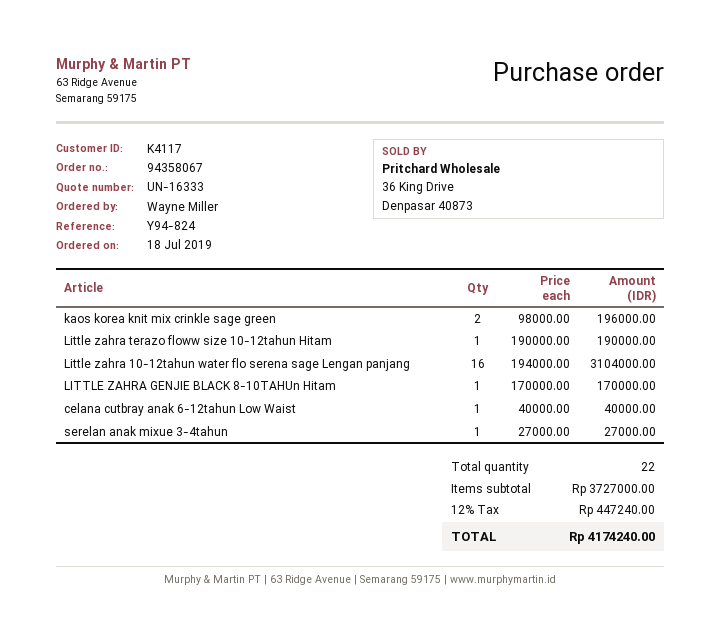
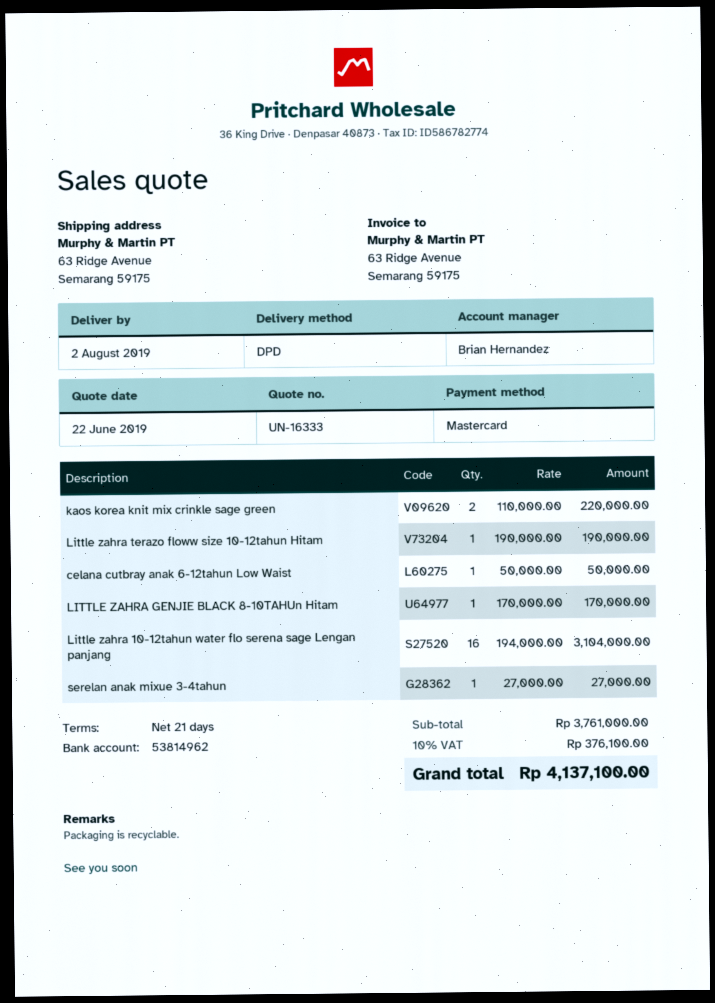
kaos korea knit mix crinkle sage green: 2 x 98000.00 = 196000.00 -> 2 x 110000.00 = 220000.00
celana cutbray anak 6-12tahun Low Waist: 1 x 40000.00 = 40000.00 -> 1 x 50000.00 = 50000.00
subtotal: 3727000.00 -> 3761000.00
tax: 12% = 447240.00 -> 10% = 376100.00
total: 4174240.00 -> 4137100.00

